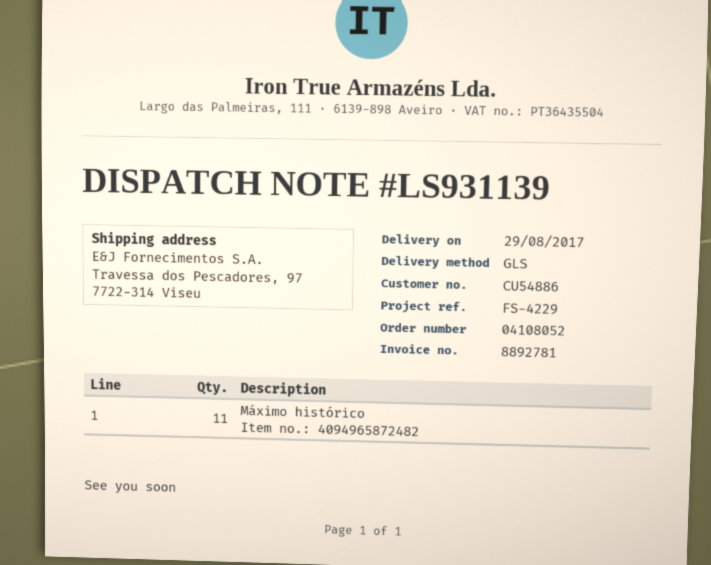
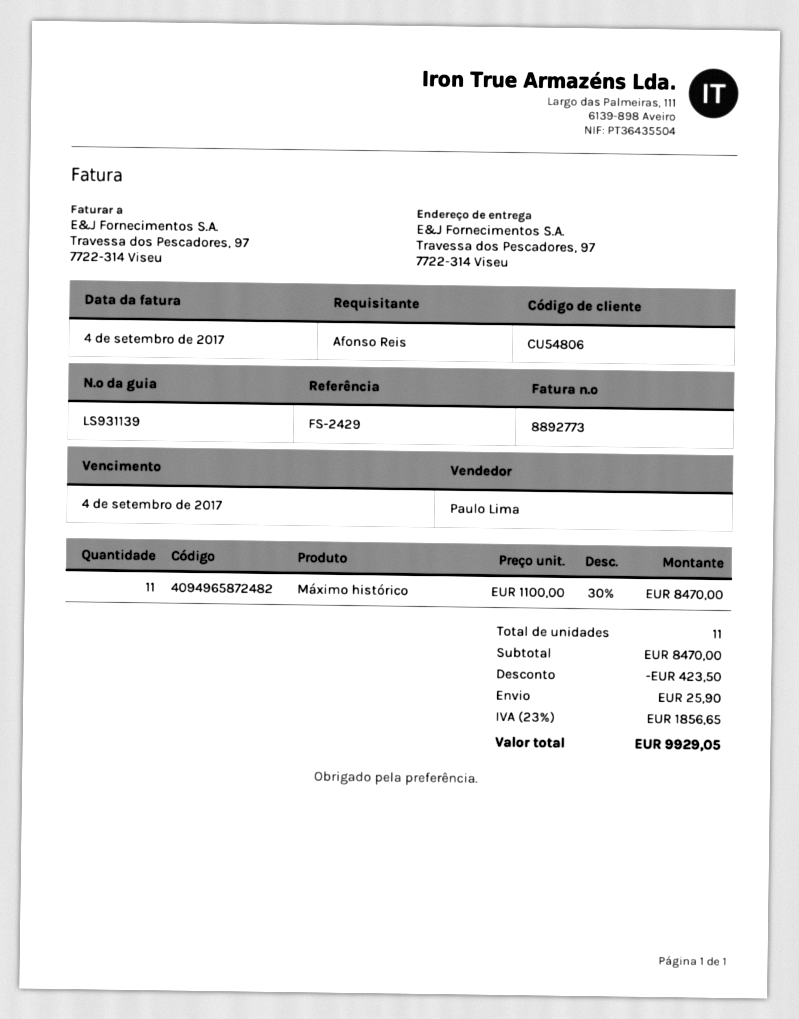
invoice number: 8892781 -> 8892773
customer number: CU54886 -> CU54806
reference: FS-4229 -> FS-2429

